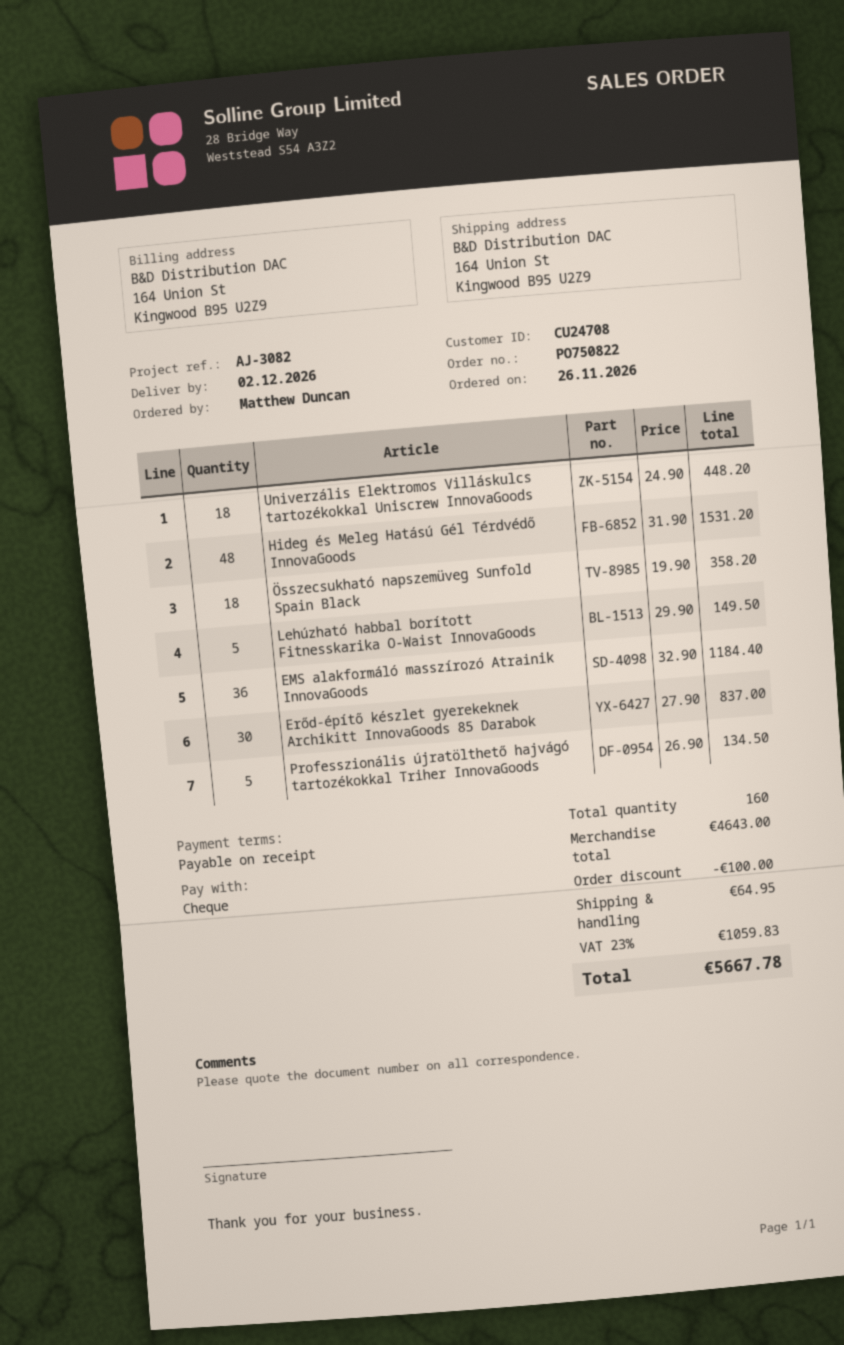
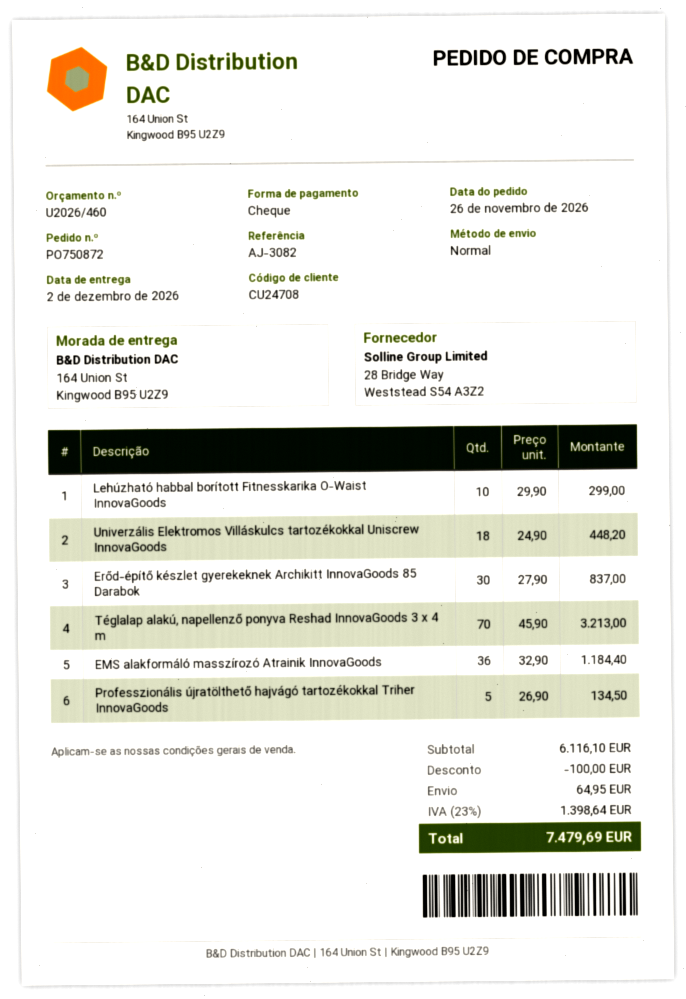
order number: PO750822 -> PO750872
Hideg és Meleg Hatású Gél Térdvédő InnovaGoods: 48 x 31.90 = 1531.20 -> none
Összecsukható napszemüveg Sunfold Spain Black: 18 x 19.90 = 358.20 -> none
Lehúzható habbal borított Fitnesskarika O-Waist InnovaGoods: 5 x 29.90 = 149.50 -> 10 x 29.90 = 299.00
Téglalap alakú, napellenző ponyva Reshad InnovaGoods 3 x 4 m: none -> 70 x 45.90 = 3213.00
subtotal: 4643.00 -> 6116.10
tax: 23% = 1059.83 -> 23% = 1398.64
total: 5667.78 -> 7479.69

